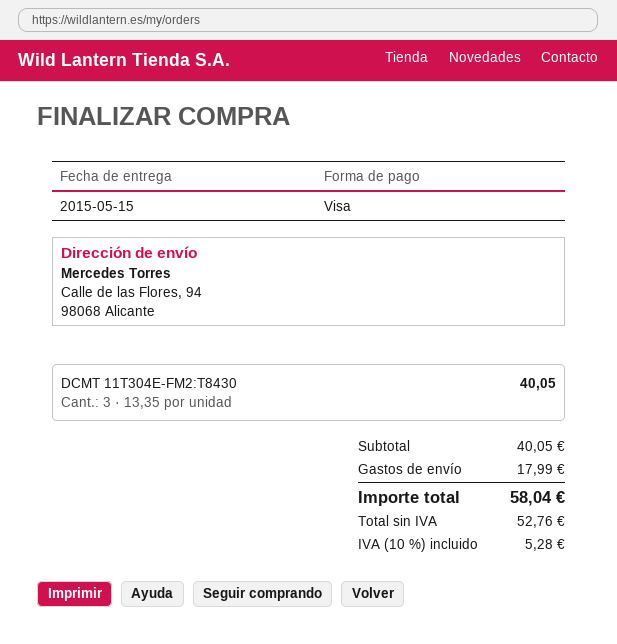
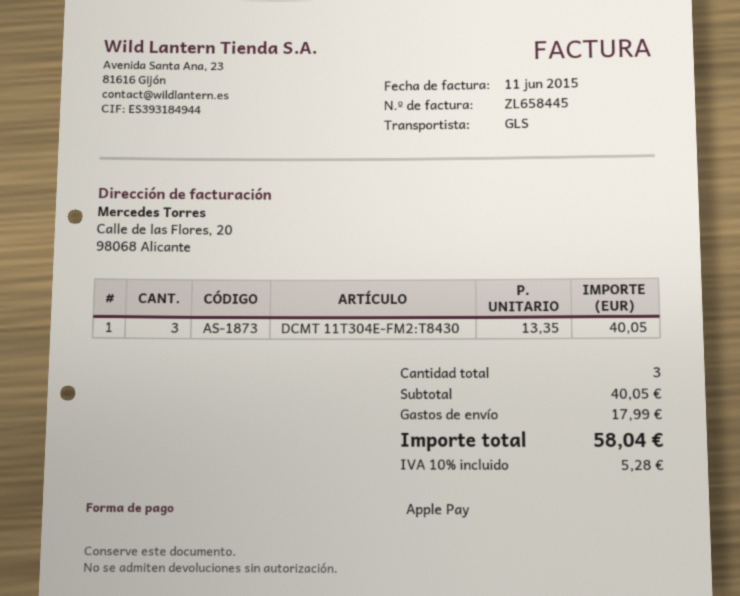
payment method: Visa -> Apple Pay

